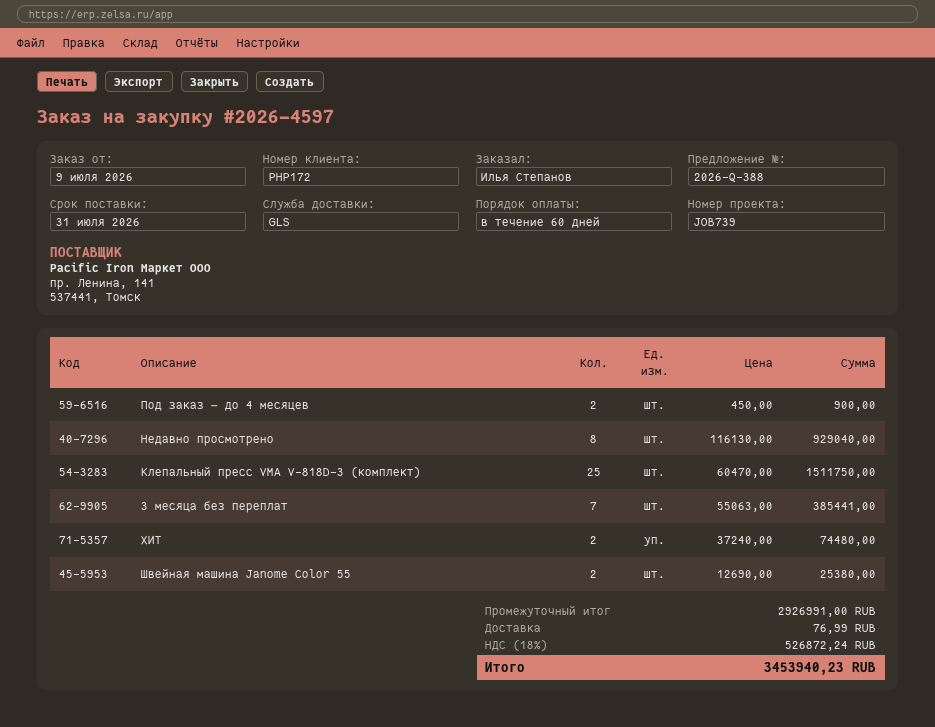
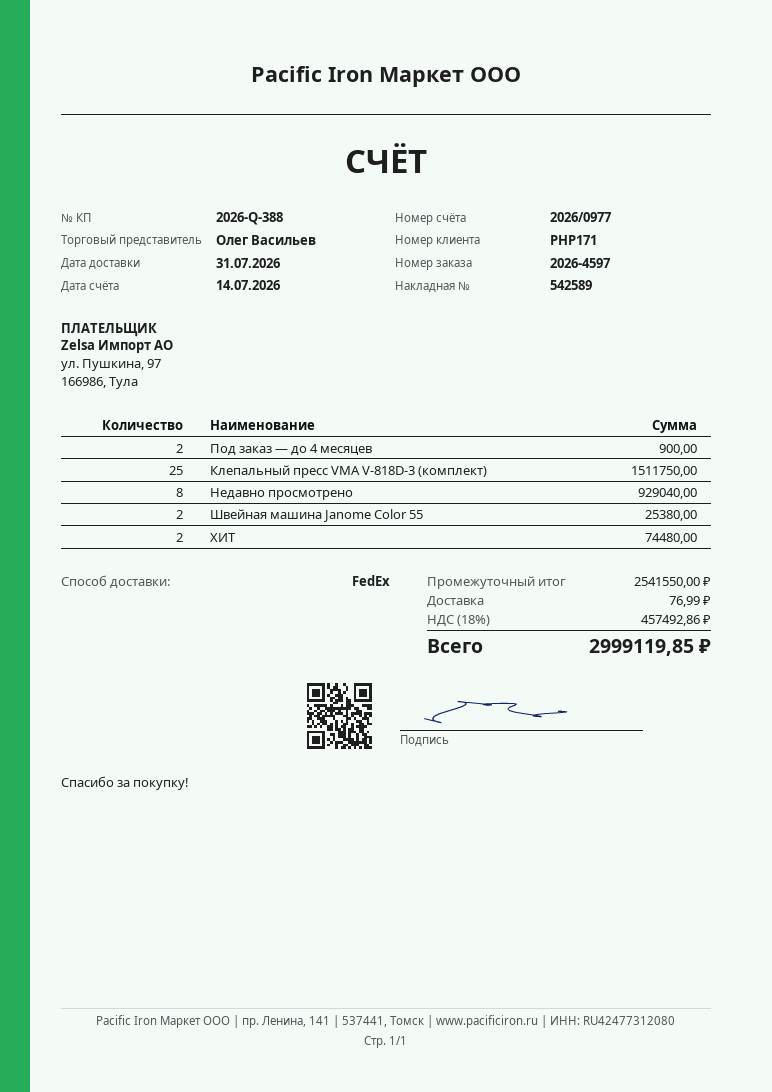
customer number: PHP172 -> PHP171
shipping method: GLS -> FedEx
3 месяца без переплат: 7 for 385441.00 -> none
subtotal: 2926991.00 -> 2541550.00
tax: 18% = 526872.24 -> 18% = 457492.86
total: 3453940.23 -> 2999119.85

